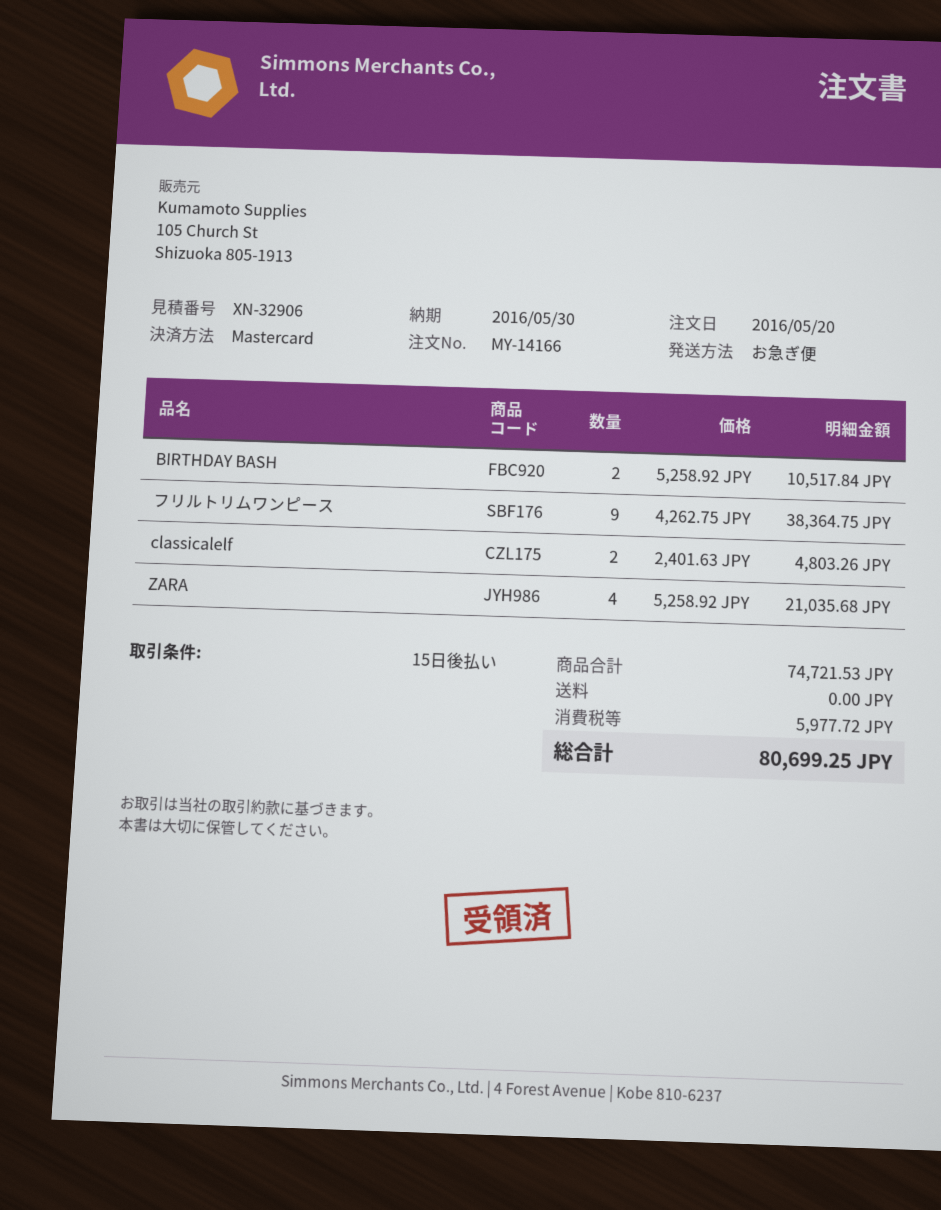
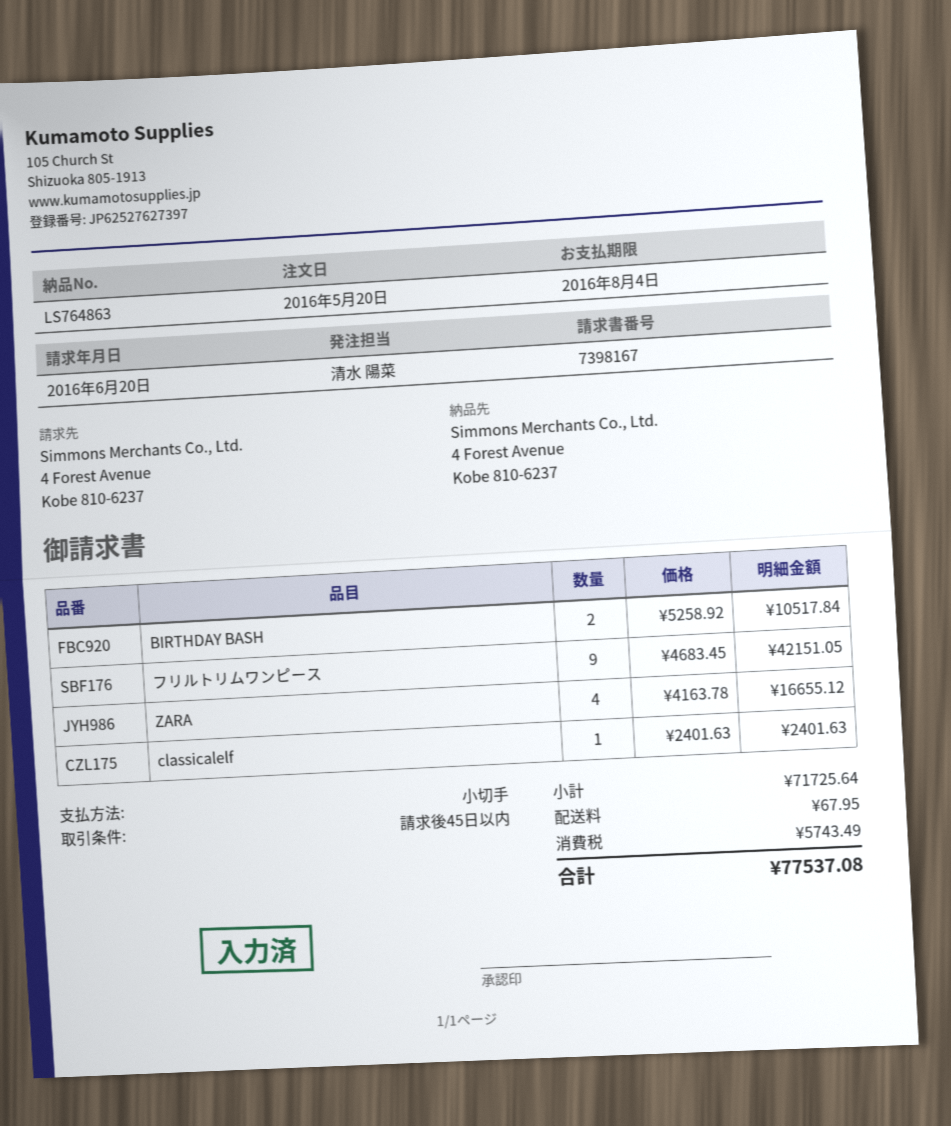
payment terms: 15 days -> 45 days
payment method: Mastercard -> cheque
フリルトリムワンピース: 9 x 4262.75 = 38364.75 -> 9 x 4683.45 = 42151.05
classicalelf: 2 x 2401.63 = 4803.26 -> 1 x 2401.63 = 2401.63
ZARA: 4 x 5258.92 = 21035.68 -> 4 x 4163.78 = 16655.12
subtotal: 74721.53 -> 71725.64
shipping: 0.00 -> 67.95
tax: 5977.72 -> 5743.49
total: 80699.25 -> 77537.08

